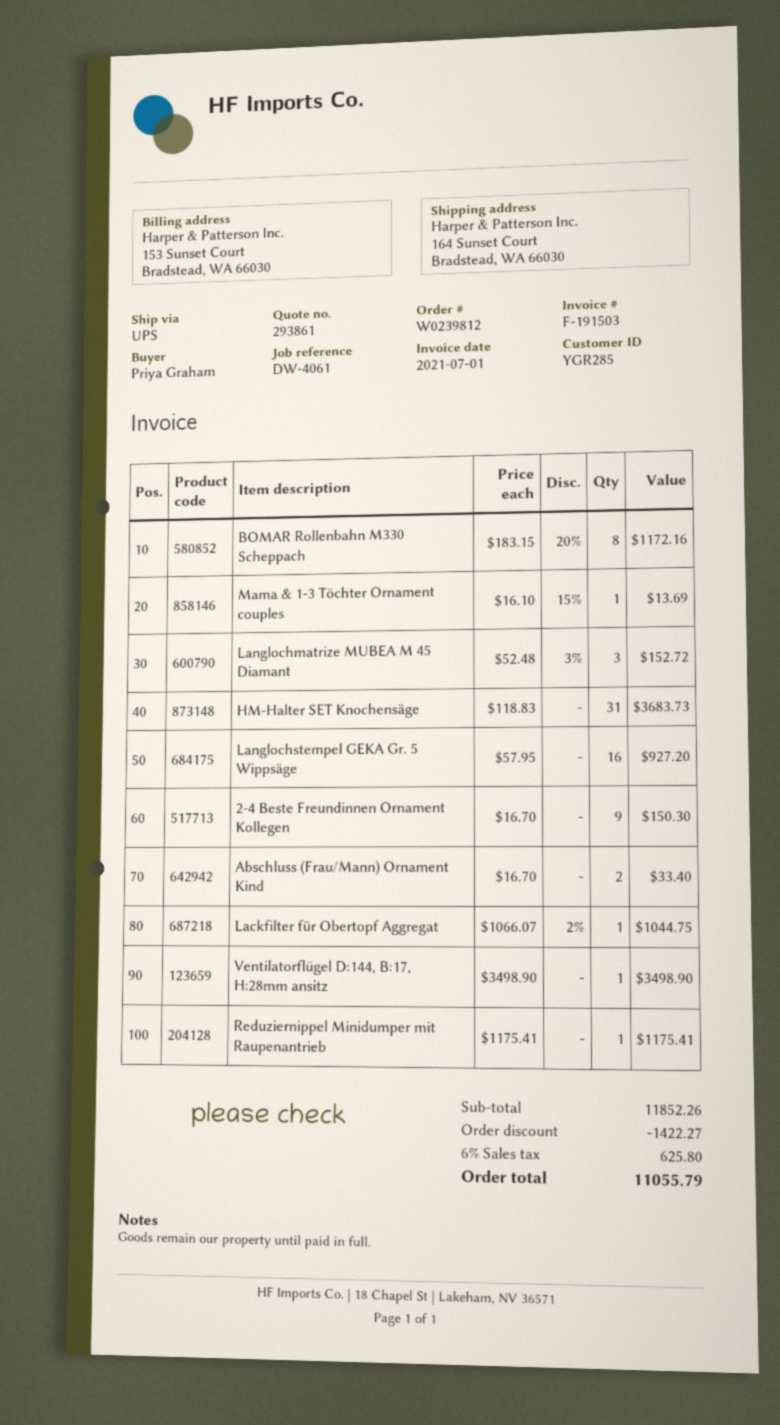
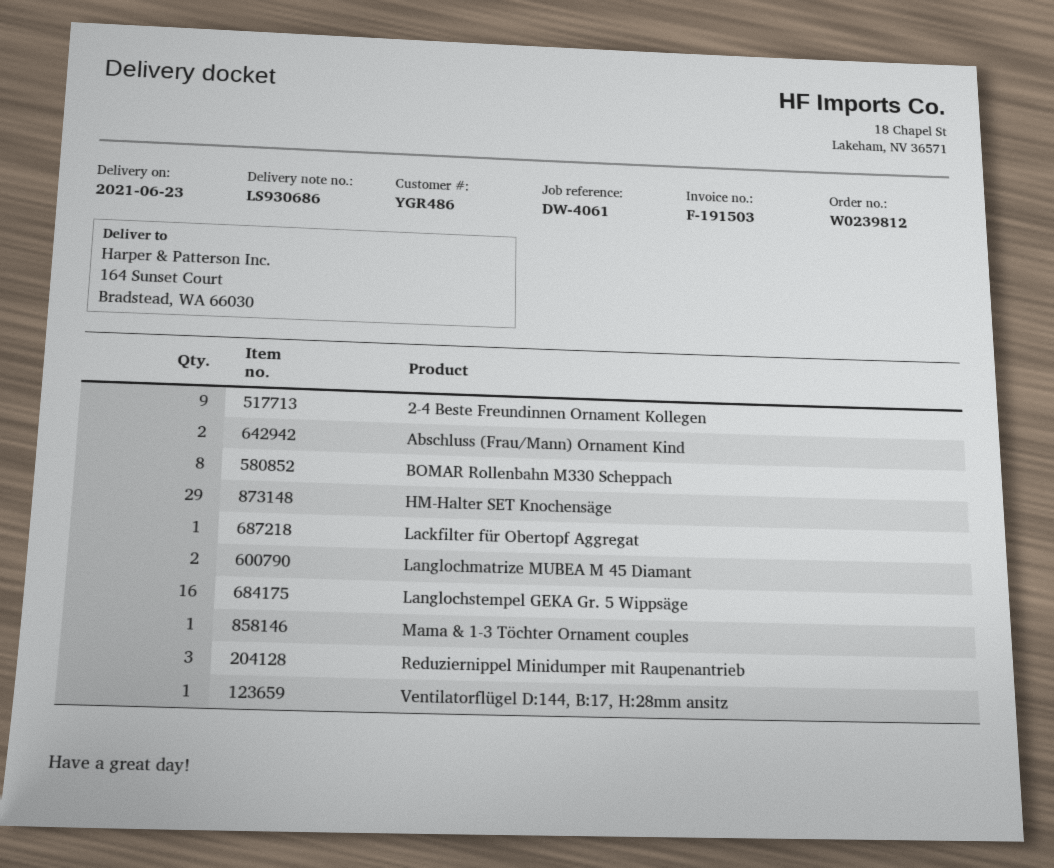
customer number: YGR285 -> YGR486
Langlochmatrize MUBEA M 45 Diamant: 3 -> 2
HM-Halter SET Knochensäge: 31 -> 29
Reduziernippel Minidumper mit Raupenantrieb: 1 -> 3

